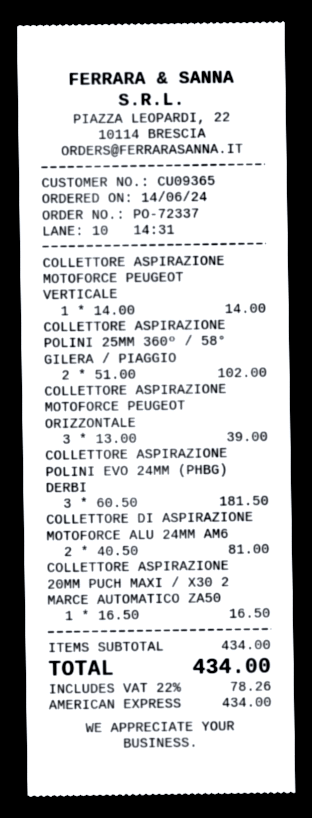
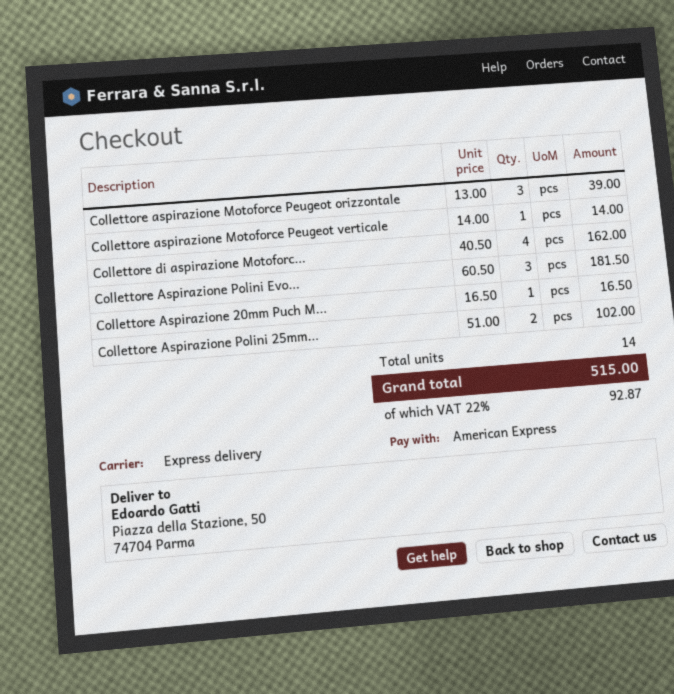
COLLETTORE DI ASPIRAZIONE MOTOFORCE ALU 24MM AM6: 2 x 40.50 = 81.00 -> 4 x 40.50 = 162.00
tax: 22% = 78.26 -> 22% = 92.87
total: 434.00 -> 515.00

